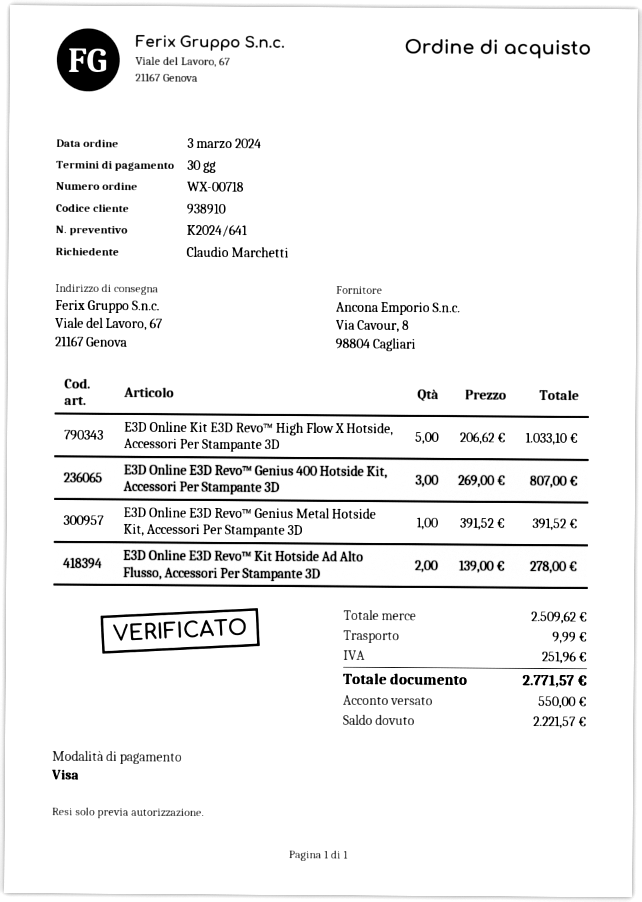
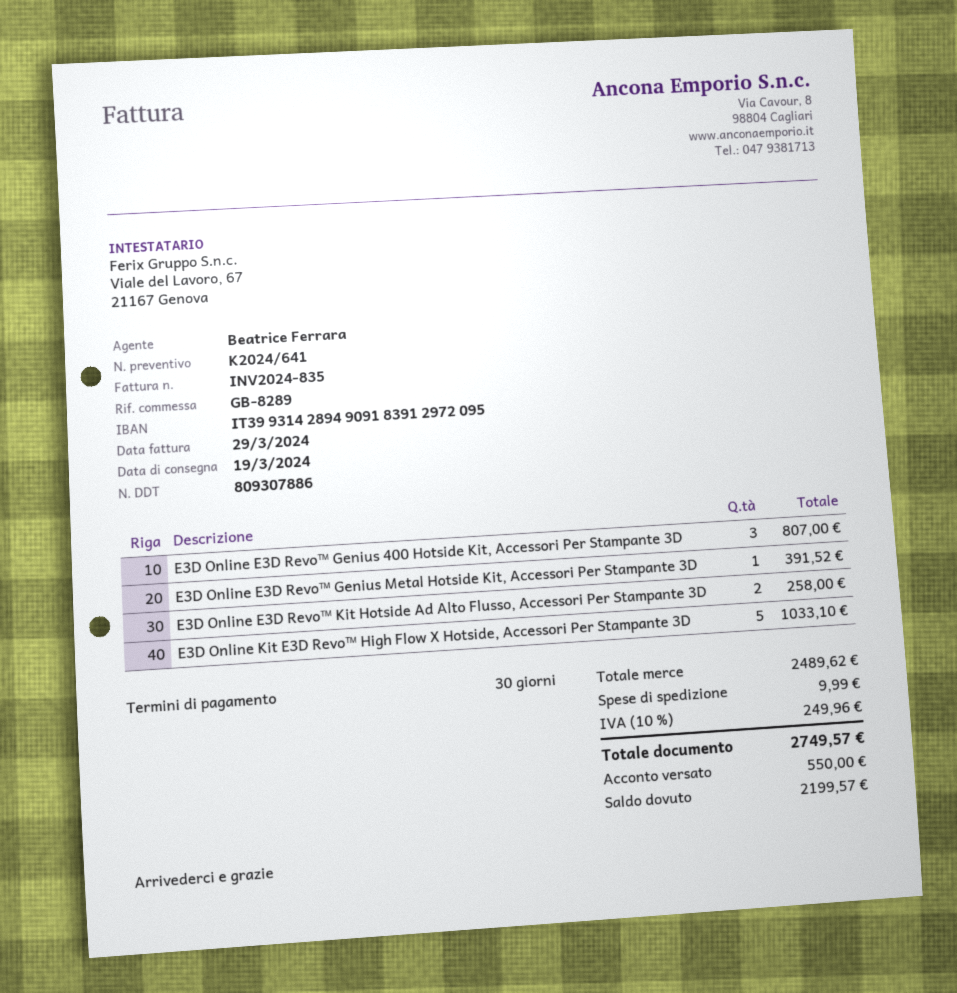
E3D Online E3D Revo™ Kit Hotside Ad Alto Flusso, Accessori Per Stampante 3D: 2 for 278.00 -> 2 for 258.00
subtotal: 2509.62 -> 2489.62
tax: 251.96 -> 249.96
total: 2771.57 -> 2749.57
balance: 2221.57 -> 2199.57

